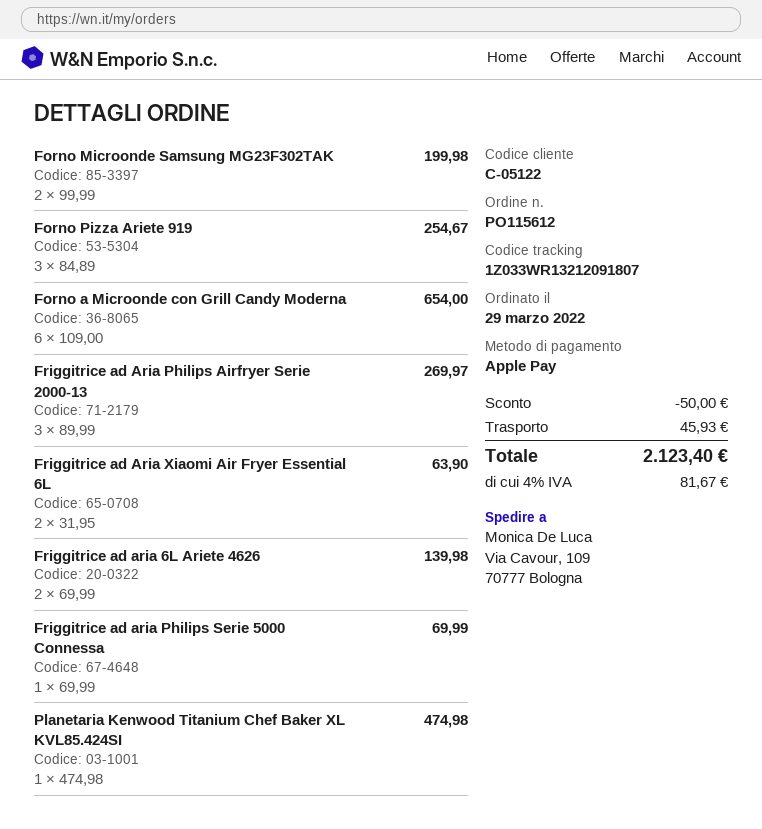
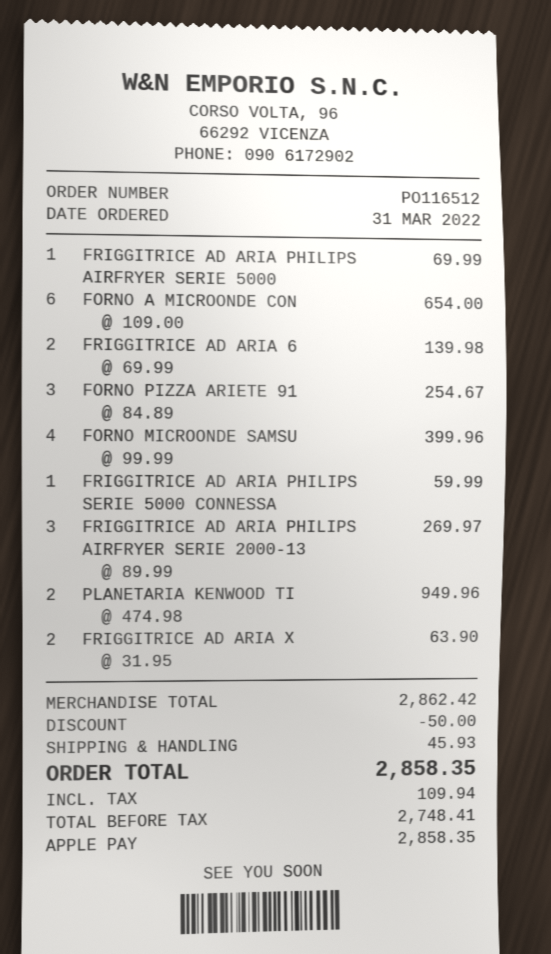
order number: PO115612 -> PO116512
order date: 2022-03-29 -> 2022-03-31
Forno Microonde Samsung MG23F302TAK: 2 x 99.99 = 199.98 -> 4 x 99.99 = 399.96
Friggitrice ad aria Philips Serie 5000 Connessa: 1 x 69.99 = 69.99 -> 1 x 59.99 = 59.99
Planetaria Kenwood Titanium Chef Baker XL KVL85.424SI: 1 x 474.98 = 474.98 -> 2 x 474.98 = 949.96
FRIGGITRICE AD ARIA PHILIPS AIRFRYER SERIE 5000: none -> 1 x 69.99 = 69.99
tax: 81.67 -> 109.94
total: 2123.40 -> 2858.35

